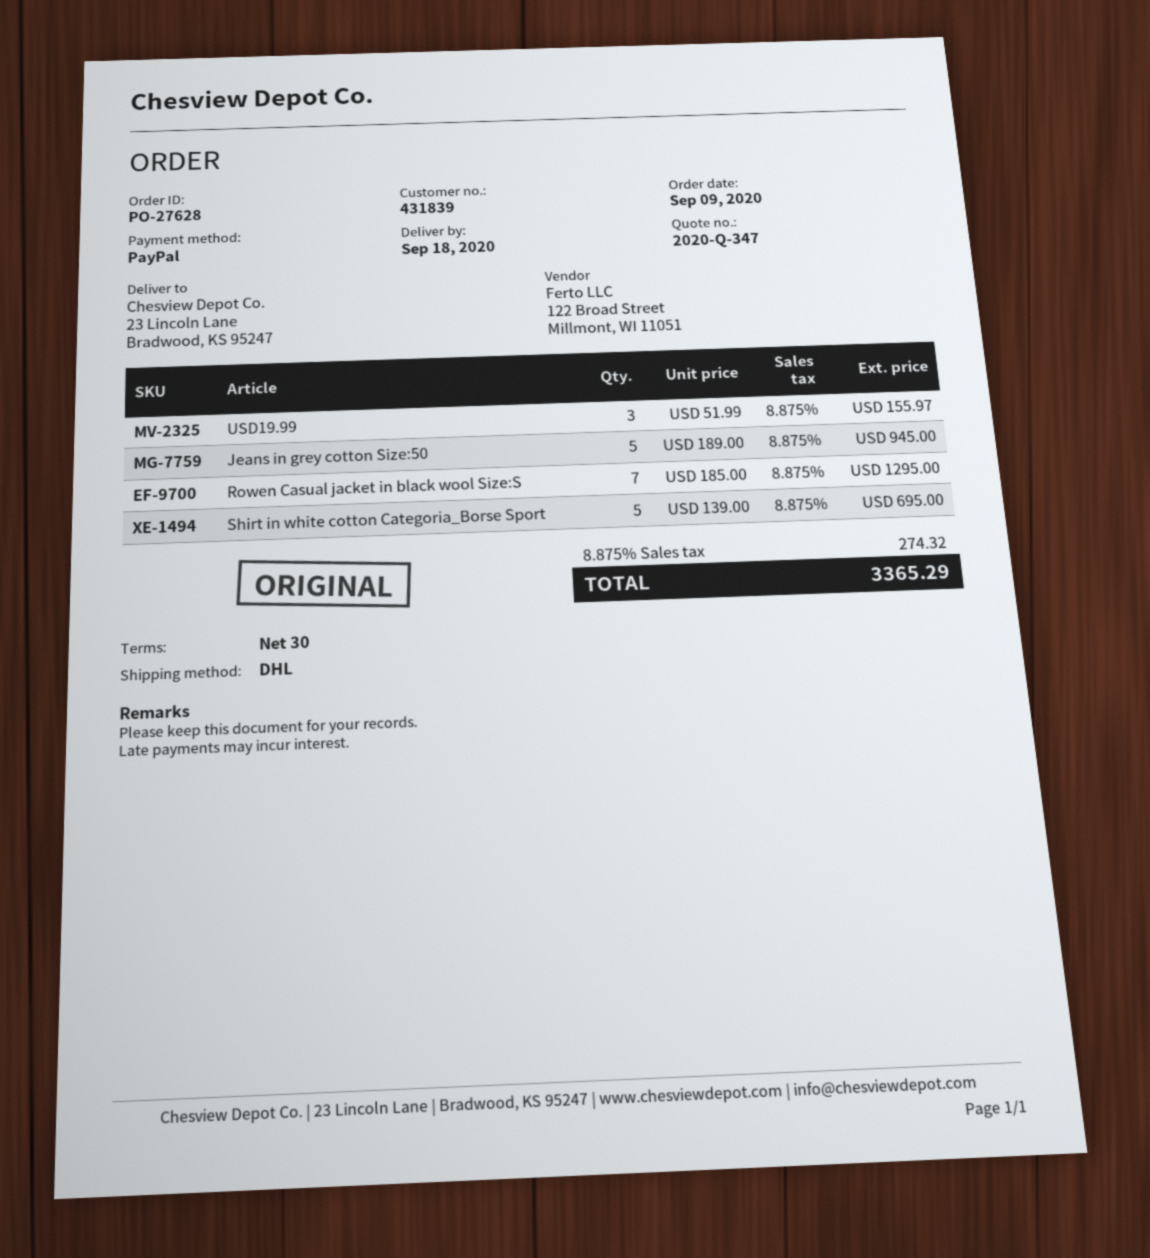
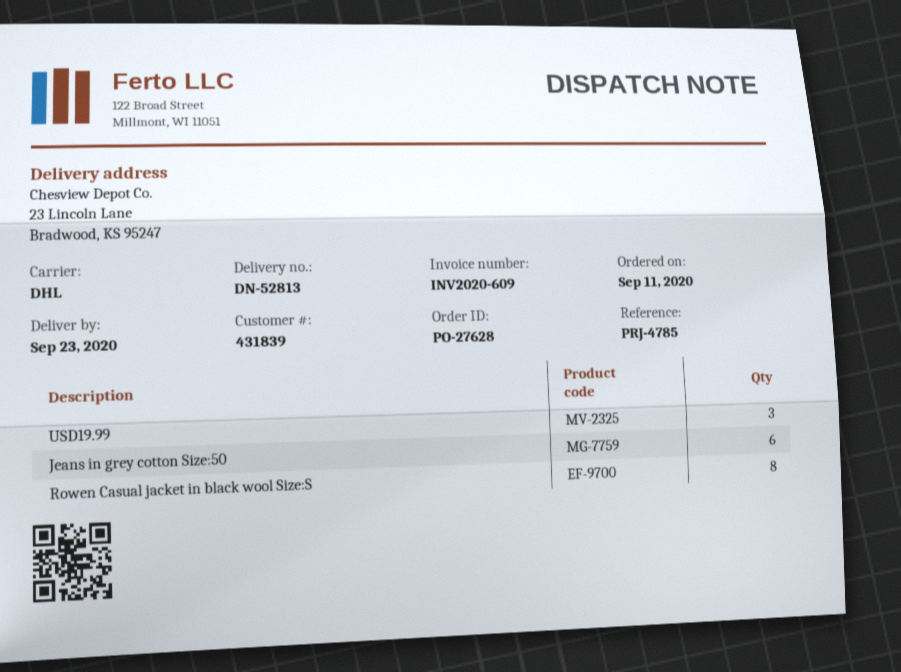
order date: 2020-09-09 -> 2020-09-11
delivery date: 2020-09-18 -> 2020-09-23
Jeans in grey cotton Size:50: 5 -> 6
Rowen Casual jacket in black wool Size:S: 7 -> 8
Shirt in white cotton Categoria_Borse Sport: 5 -> none

